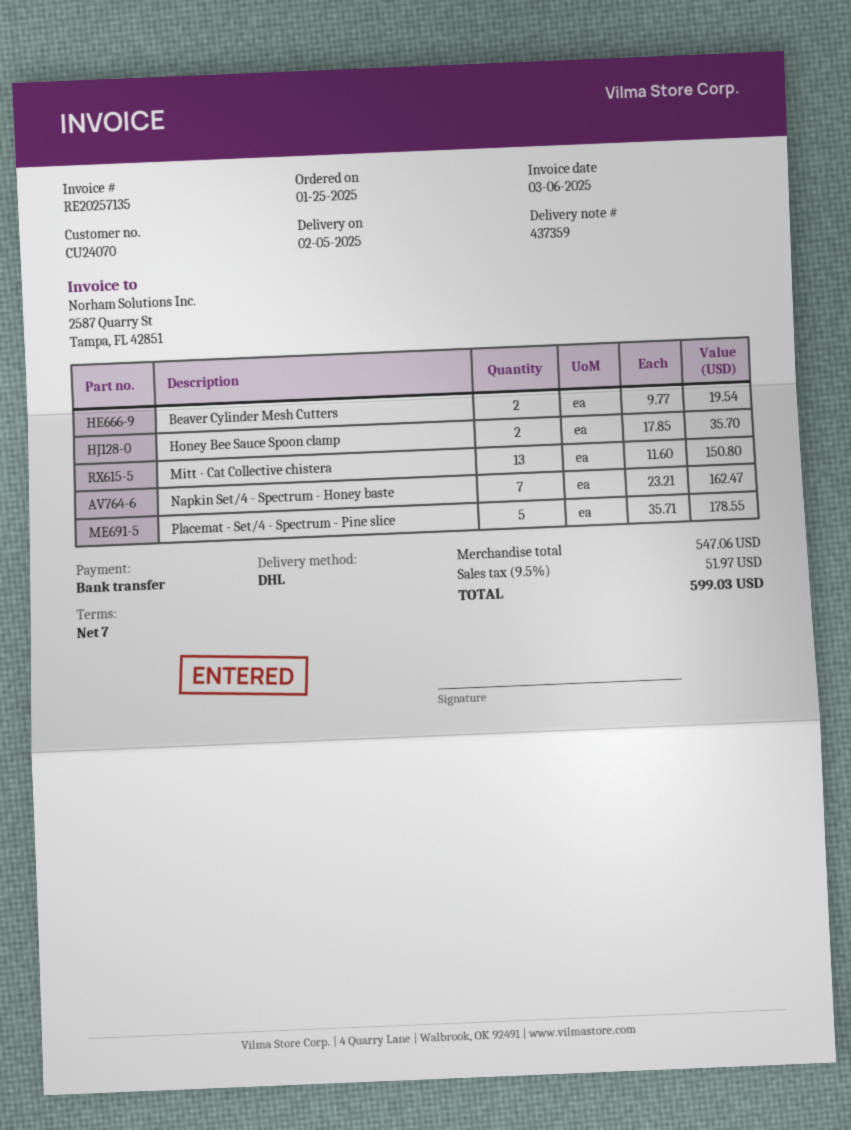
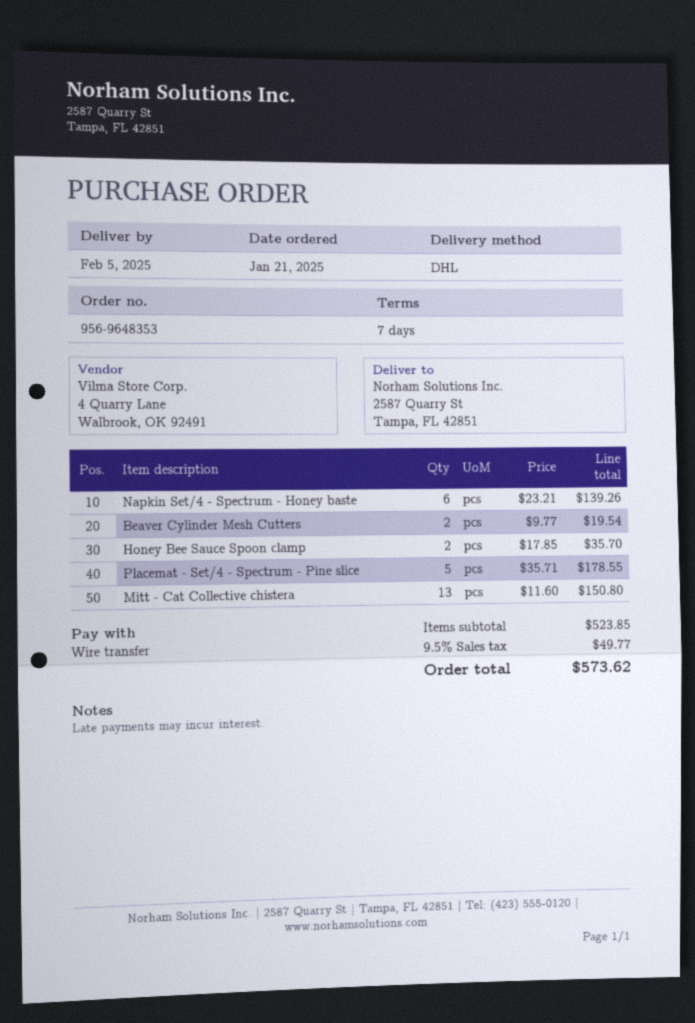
order date: 2025-01-25 -> 2025-01-21
Napkin Set/4 - Spectrum - Honey baste: 7 x 23.21 = 162.47 -> 6 x 23.21 = 139.26
subtotal: 547.06 -> 523.85
tax: 9.5% = 51.97 -> 9.5% = 49.77
total: 599.03 -> 573.62

